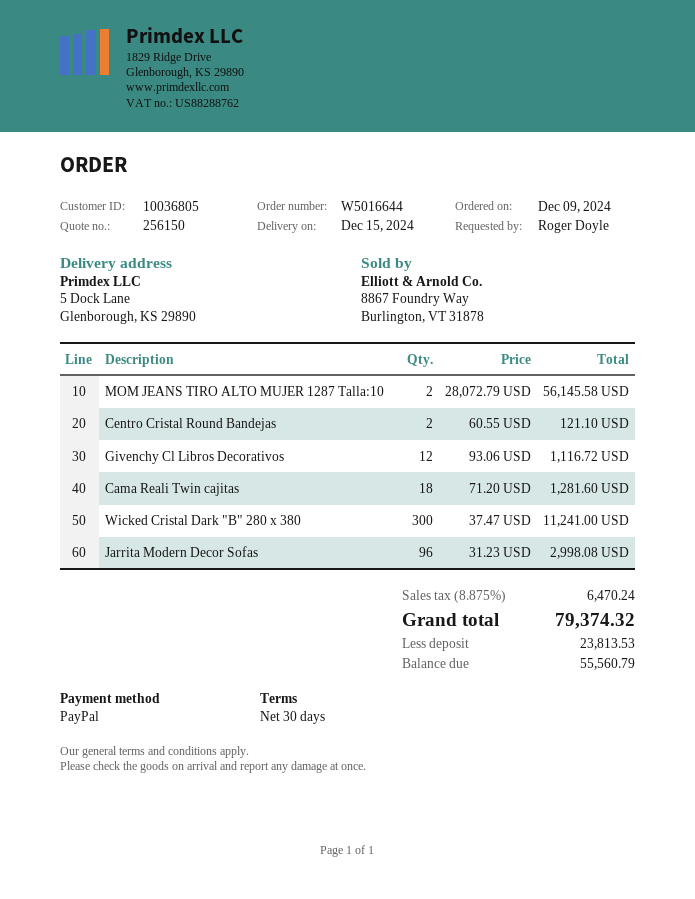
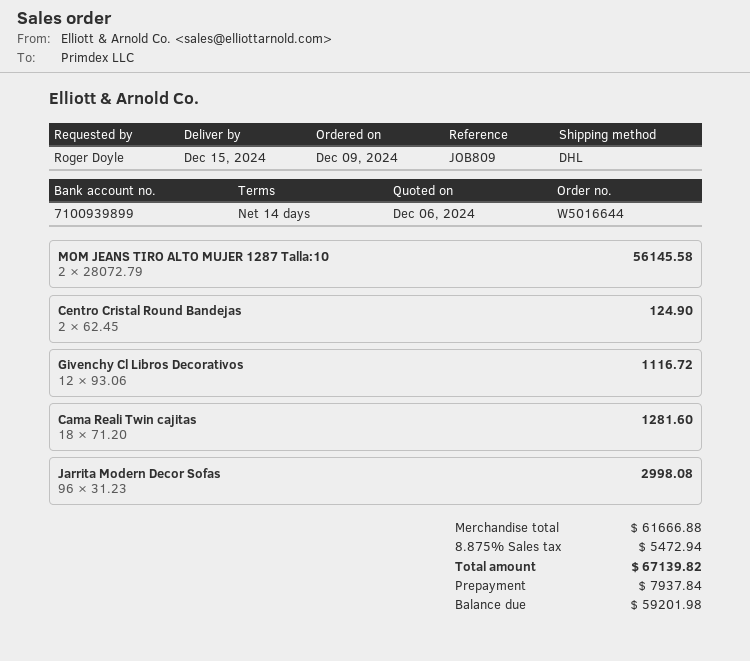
payment terms: 30 days -> 14 days
Centro Cristal Round Bandejas: 2 x 60.55 = 121.10 -> 2 x 62.45 = 124.90
Wicked Cristal Dark "B" 280 x 380: 300 x 37.47 = 11241.00 -> none
tax: 8.875% = 6470.24 -> 8.875% = 5472.94
total: 79374.32 -> 67139.82
deposit: 23813.53 -> 7937.84
balance: 55560.79 -> 59201.98

